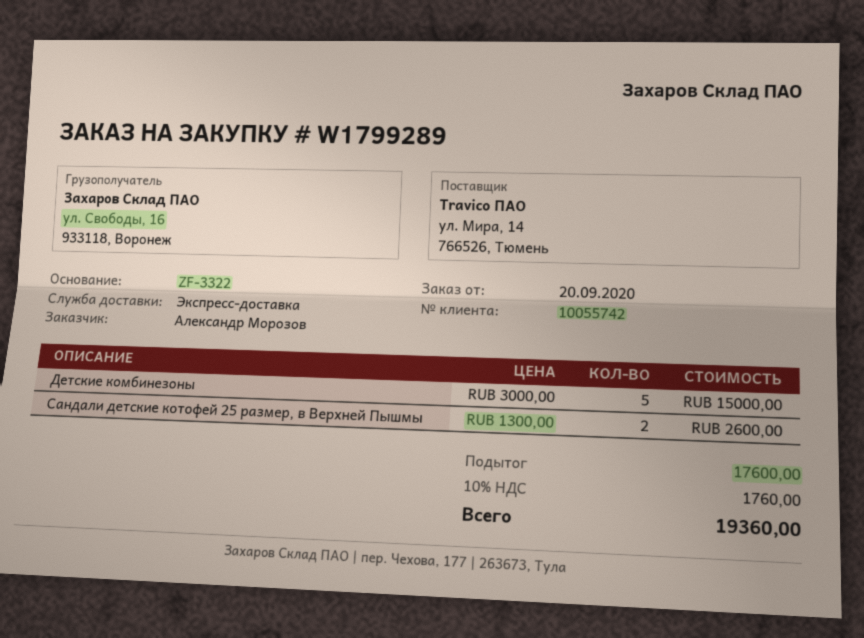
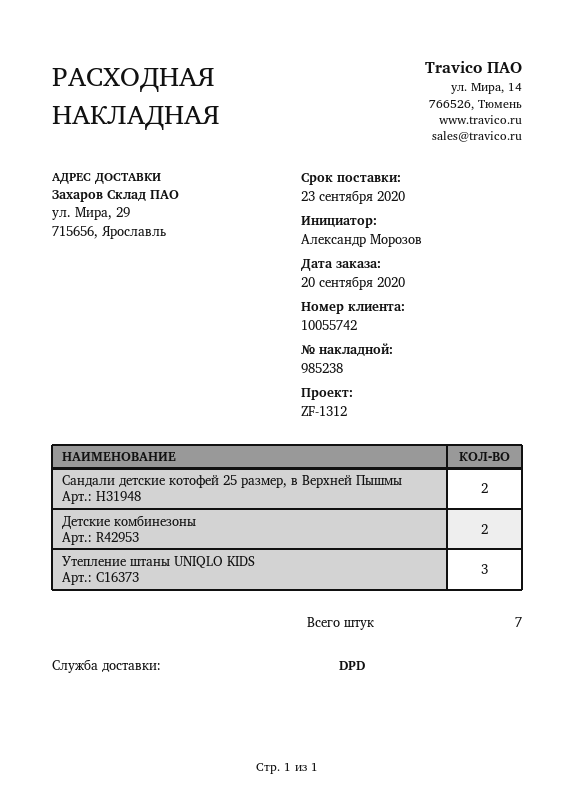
reference: ZF-3322 -> ZF-1312
shipping method: express -> DPD
ship to: ул. Свободы, 16, 933118, Воронеж -> ул. Мира, 29, 715656, Ярославль
Детские комбинезоны: 5 -> 2
Утепление штаны UNIQLO KIDS: none -> 3

